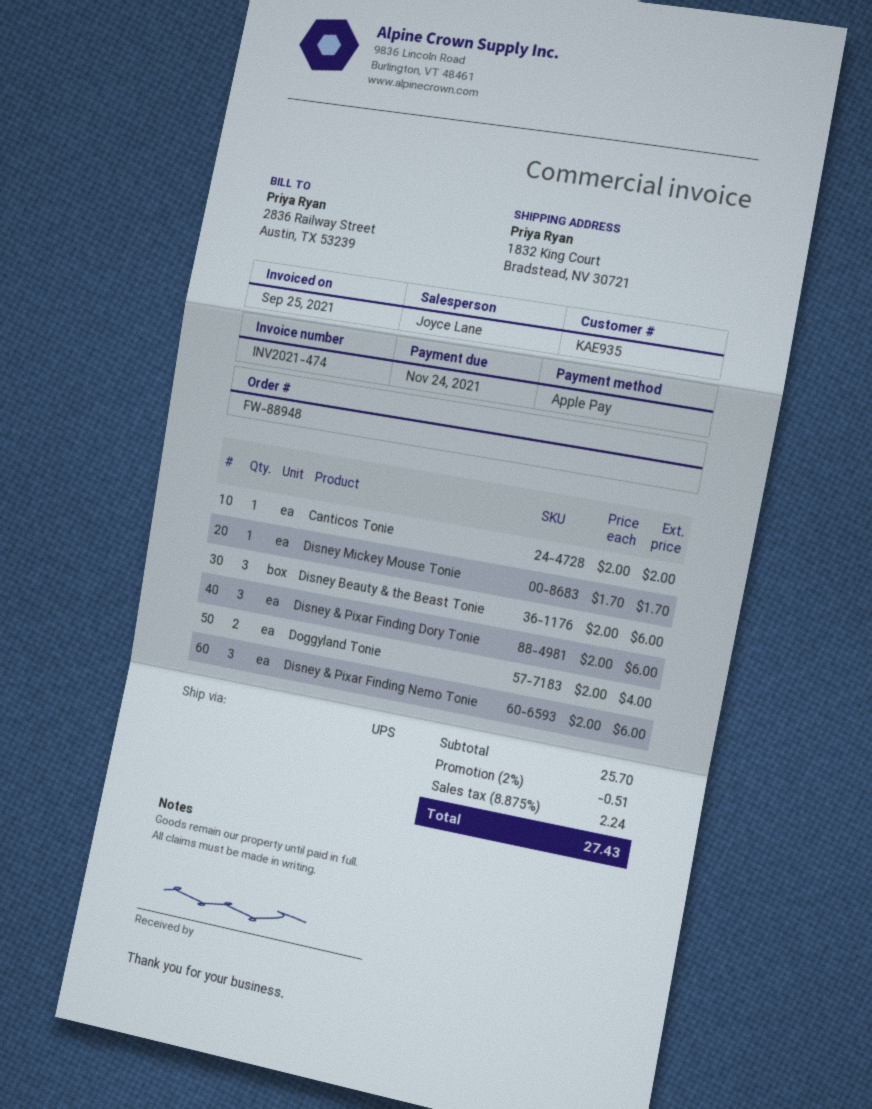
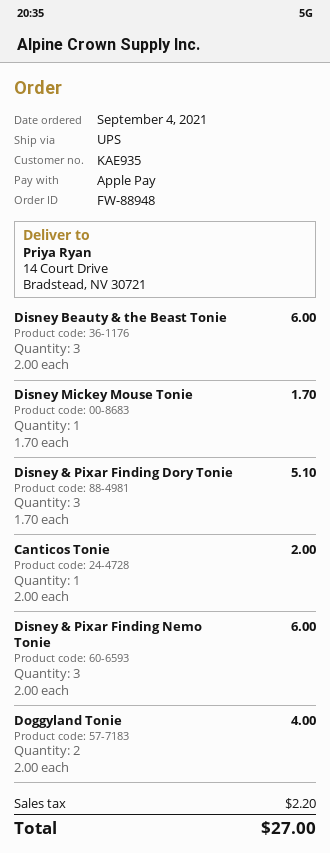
ship to: 1832 King Court, Bradstead, NV 30721 -> 14 Court Drive, Bradstead, NV 30721
Disney & Pixar Finding Dory Tonie: 3 x 2.00 = 6.00 -> 3 x 1.70 = 5.10
discount: 2% = 0.51 -> none
tax: 2.24 -> 2.20
total: 27.43 -> 27.00

